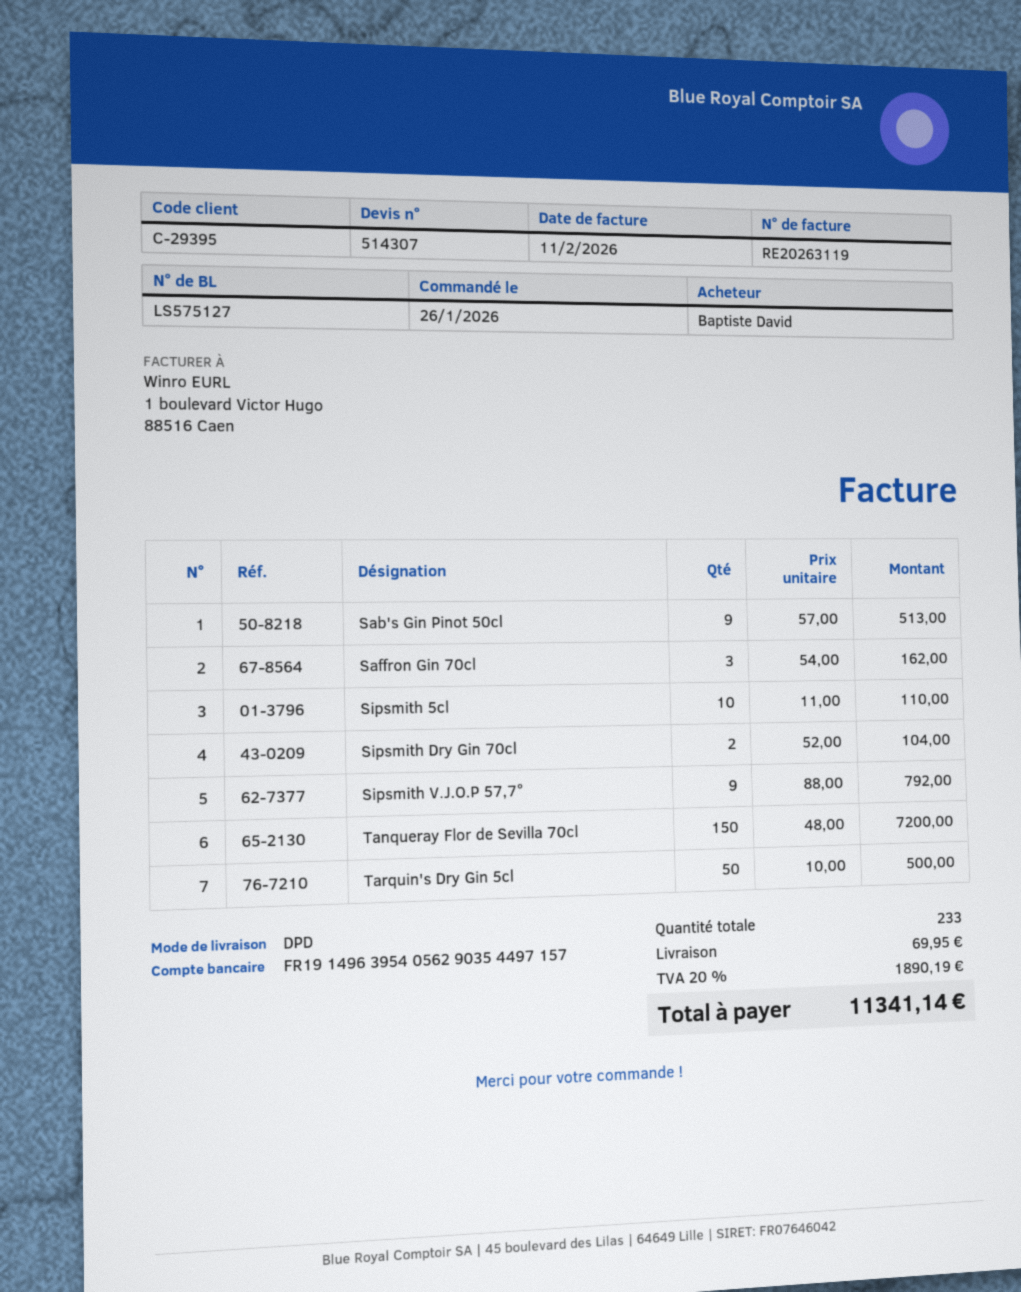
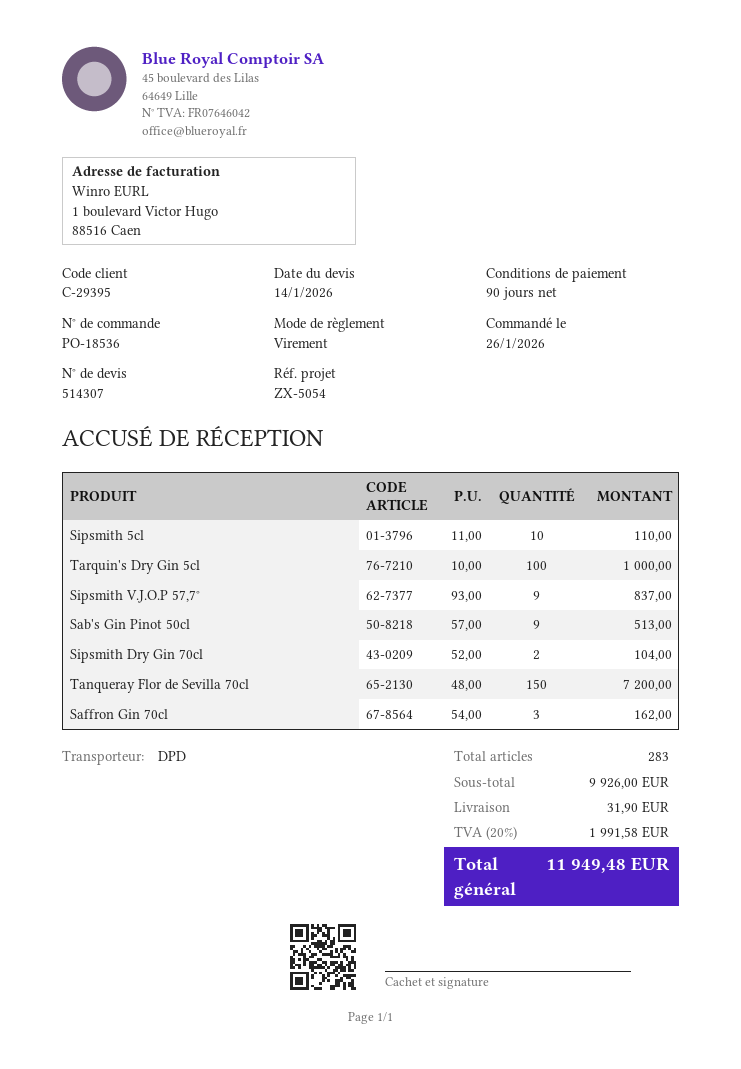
Sipsmith V.J.O.P 57,7°: 9 x 88.00 = 792.00 -> 9 x 93.00 = 837.00
Tarquin's Dry Gin 5cl: 50 x 10.00 = 500.00 -> 100 x 10.00 = 1000.00
total quantity: 233 -> 283
shipping: 69.95 -> 31.90
tax: 20% = 1890.19 -> 20% = 1991.58
total: 11341.14 -> 11949.48

